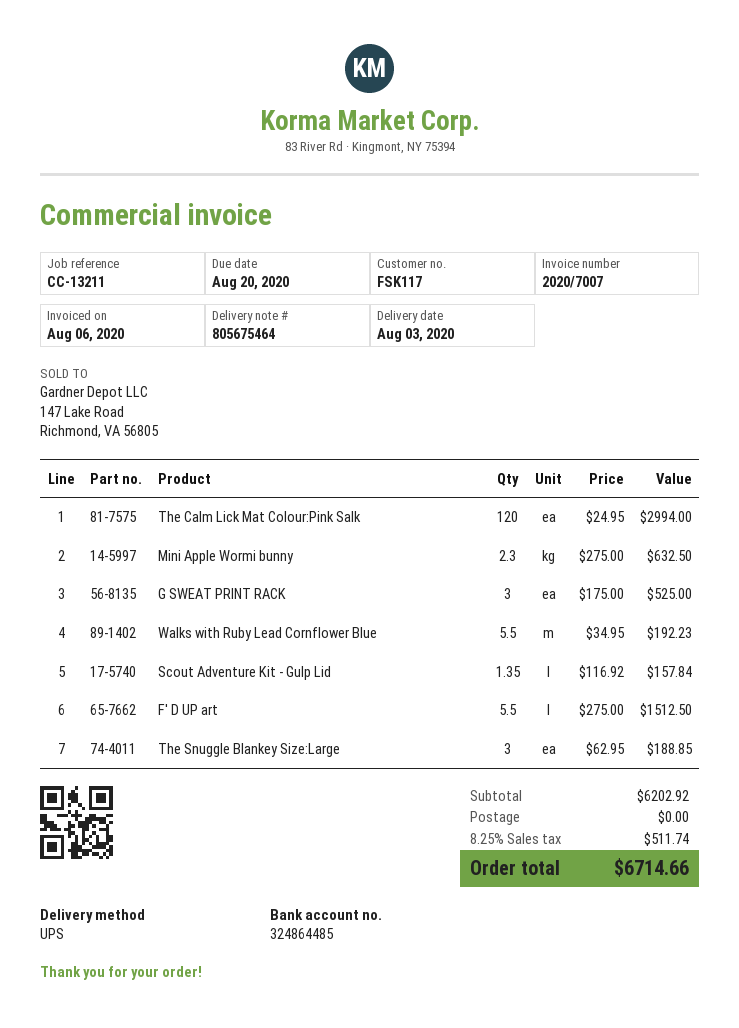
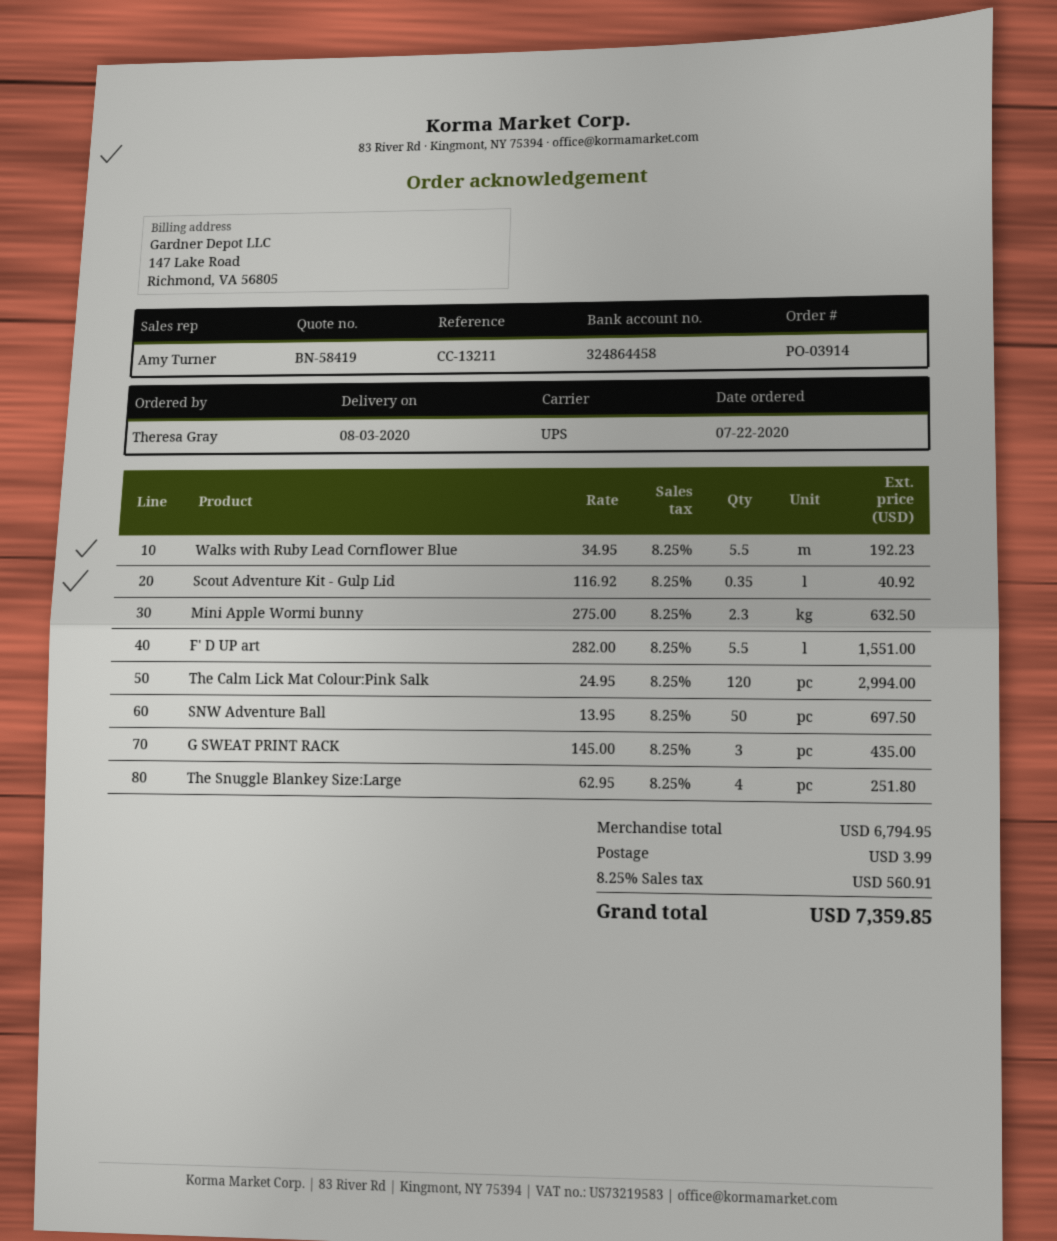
bank account: 324864485 -> 324864458
G SWEAT PRINT RACK: 3 x 175.00 = 525.00 -> 3 x 145.00 = 435.00
Scout Adventure Kit - Gulp Lid: 1.35 x 116.92 = 157.84 -> 0.35 x 116.92 = 40.92
F' D UP art: 5.5 x 275.00 = 1512.50 -> 5.5 x 282.00 = 1551.00
The Snuggle Blankey Size:Large: 3 x 62.95 = 188.85 -> 4 x 62.95 = 251.80
SNW Adventure Ball: none -> 50 x 13.95 = 697.50
subtotal: 6202.92 -> 6794.95
shipping: 0.00 -> 3.99
tax: 8.25% = 511.74 -> 8.25% = 560.91
total: 6714.66 -> 7359.85

